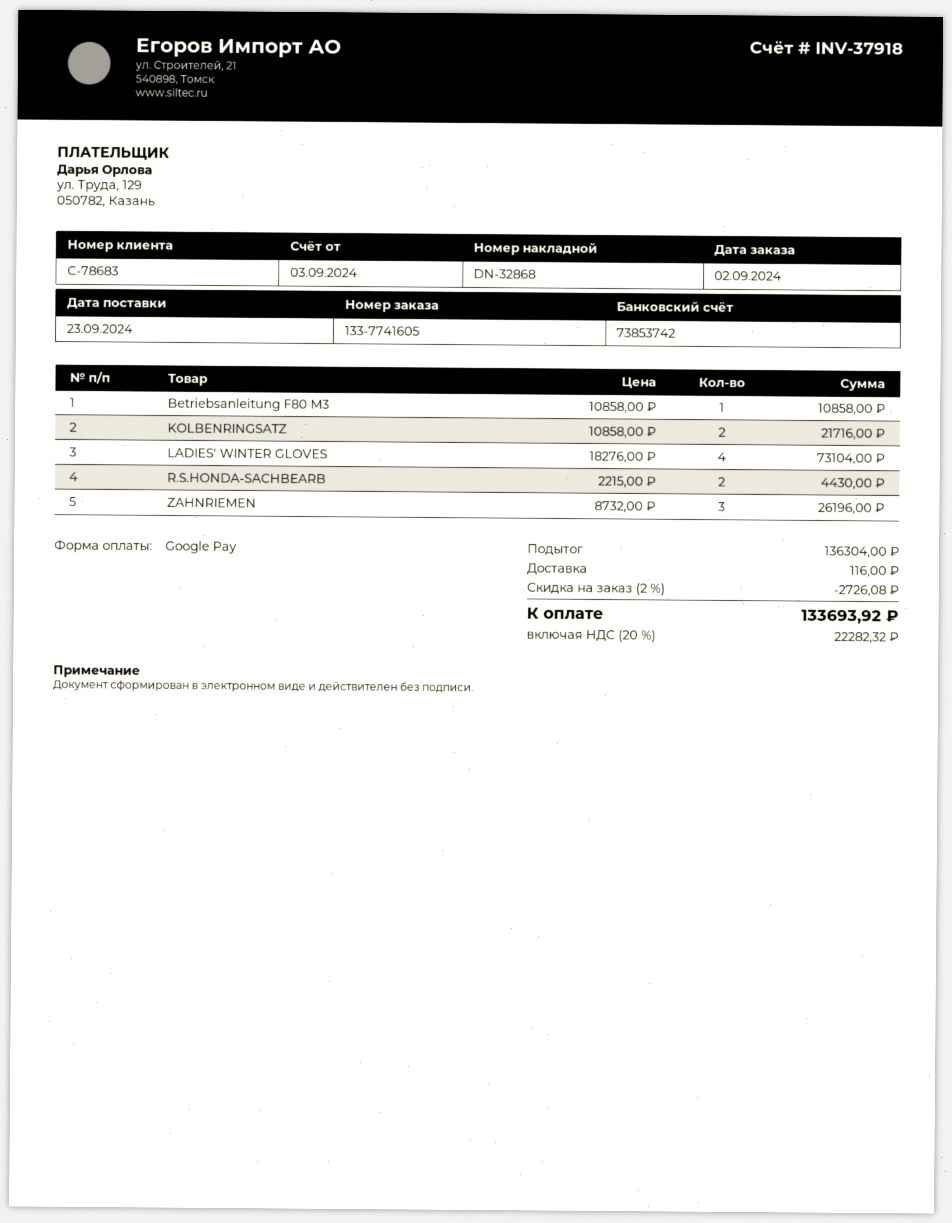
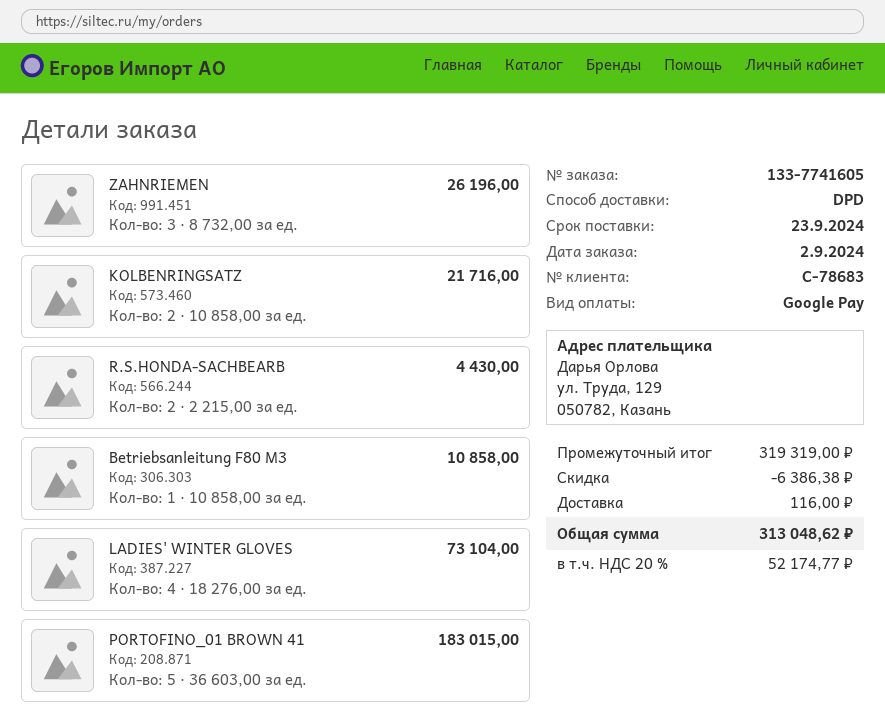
PORTOFINO_01 BROWN 41: none -> 5 x 36603.00 = 183015.00
subtotal: 136304.00 -> 319319.00
discount: 2726.08 -> 6386.38
tax: 20% = 22282.32 -> 20% = 52174.77
total: 133693.92 -> 313048.62

